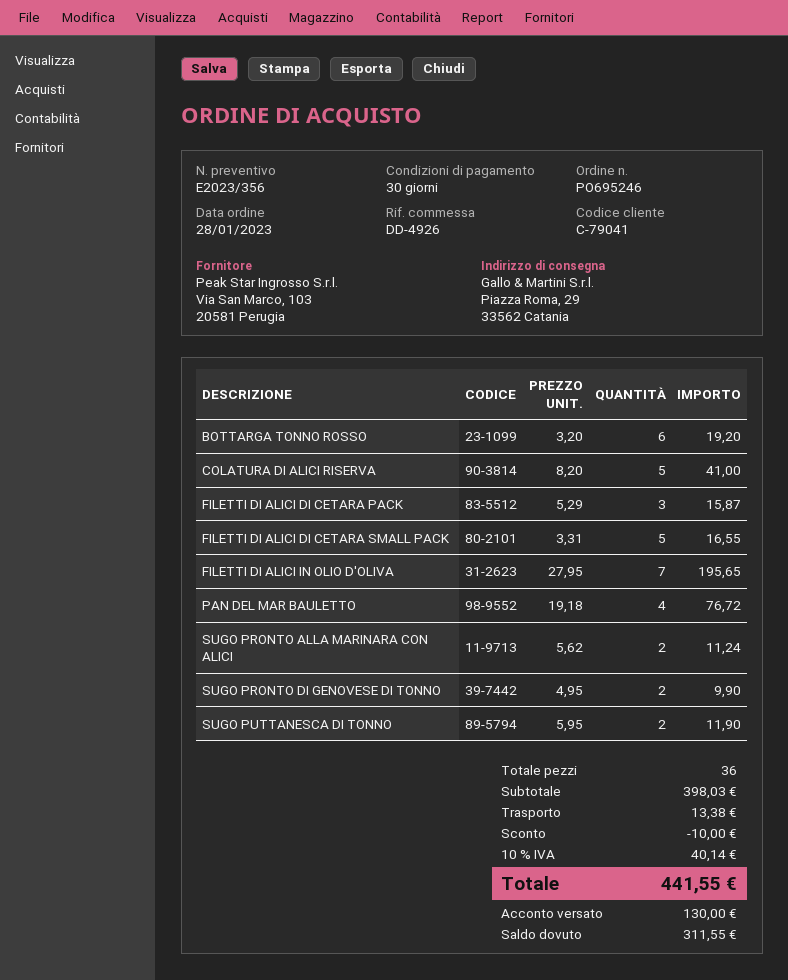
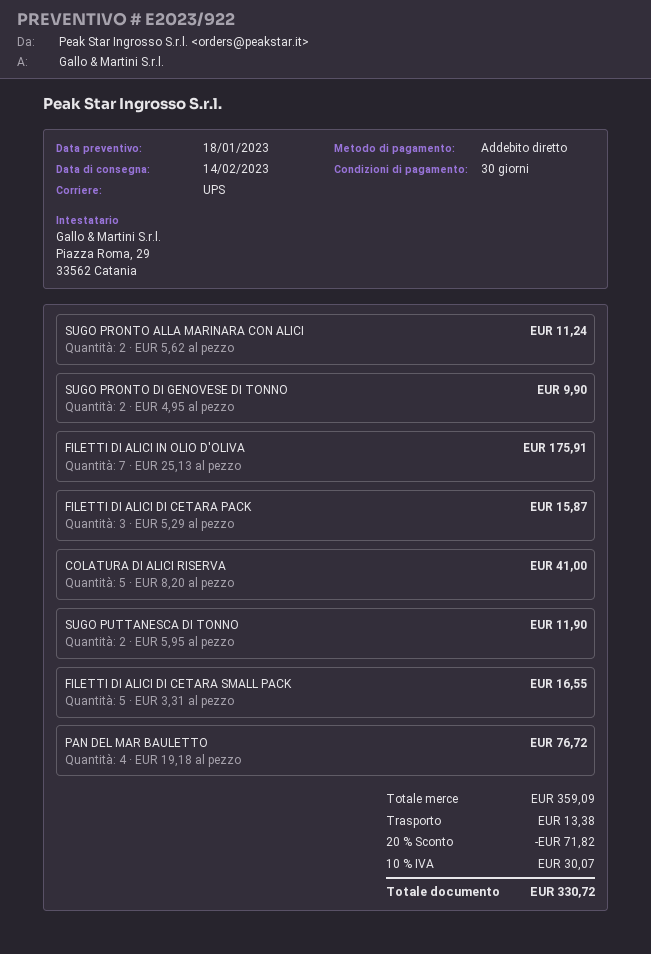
quote number: E2023/356 -> E2023/922
BOTTARGA TONNO ROSSO: 6 x 3.20 = 19.20 -> none
FILETTI DI ALICI IN OLIO D'OLIVA: 7 x 27.95 = 195.65 -> 7 x 25.13 = 175.91
subtotal: 398.03 -> 359.09
discount: 10.00 -> 71.82
tax: 10% = 40.14 -> 10% = 30.07
total: 441.55 -> 330.72

